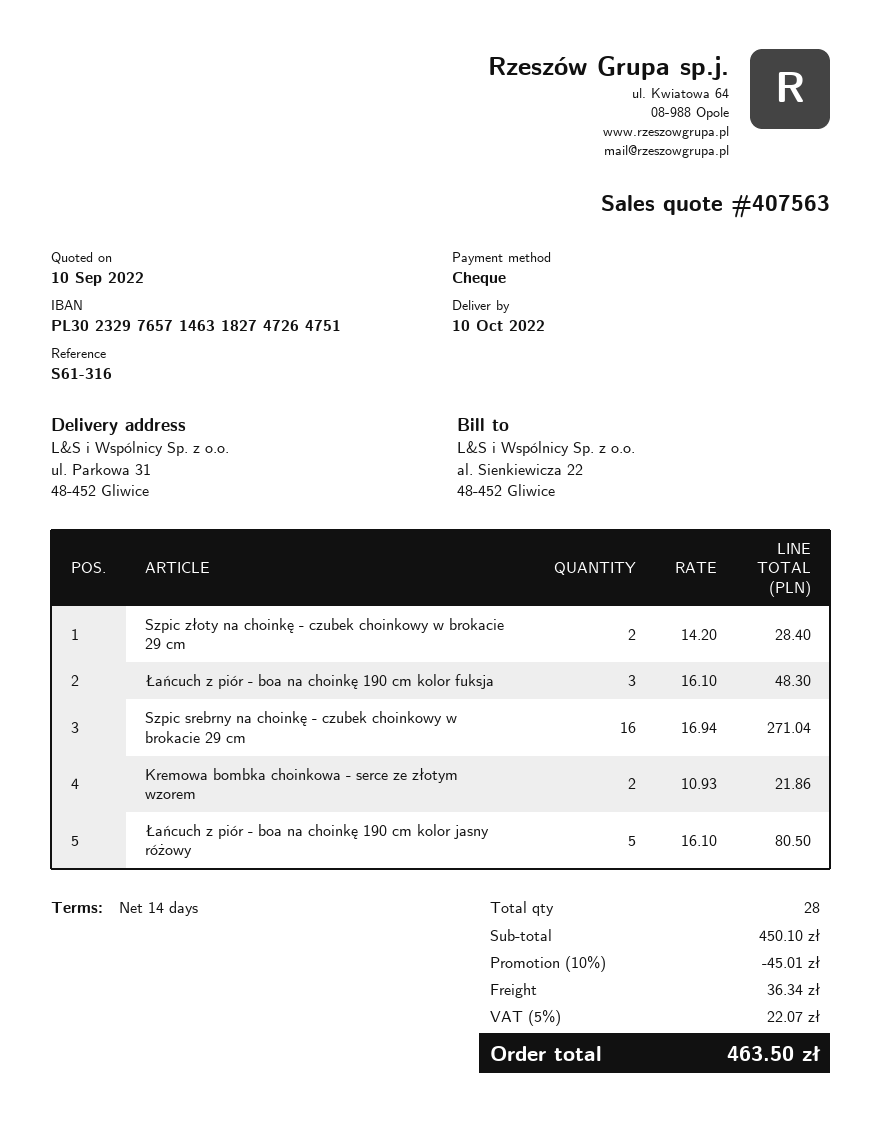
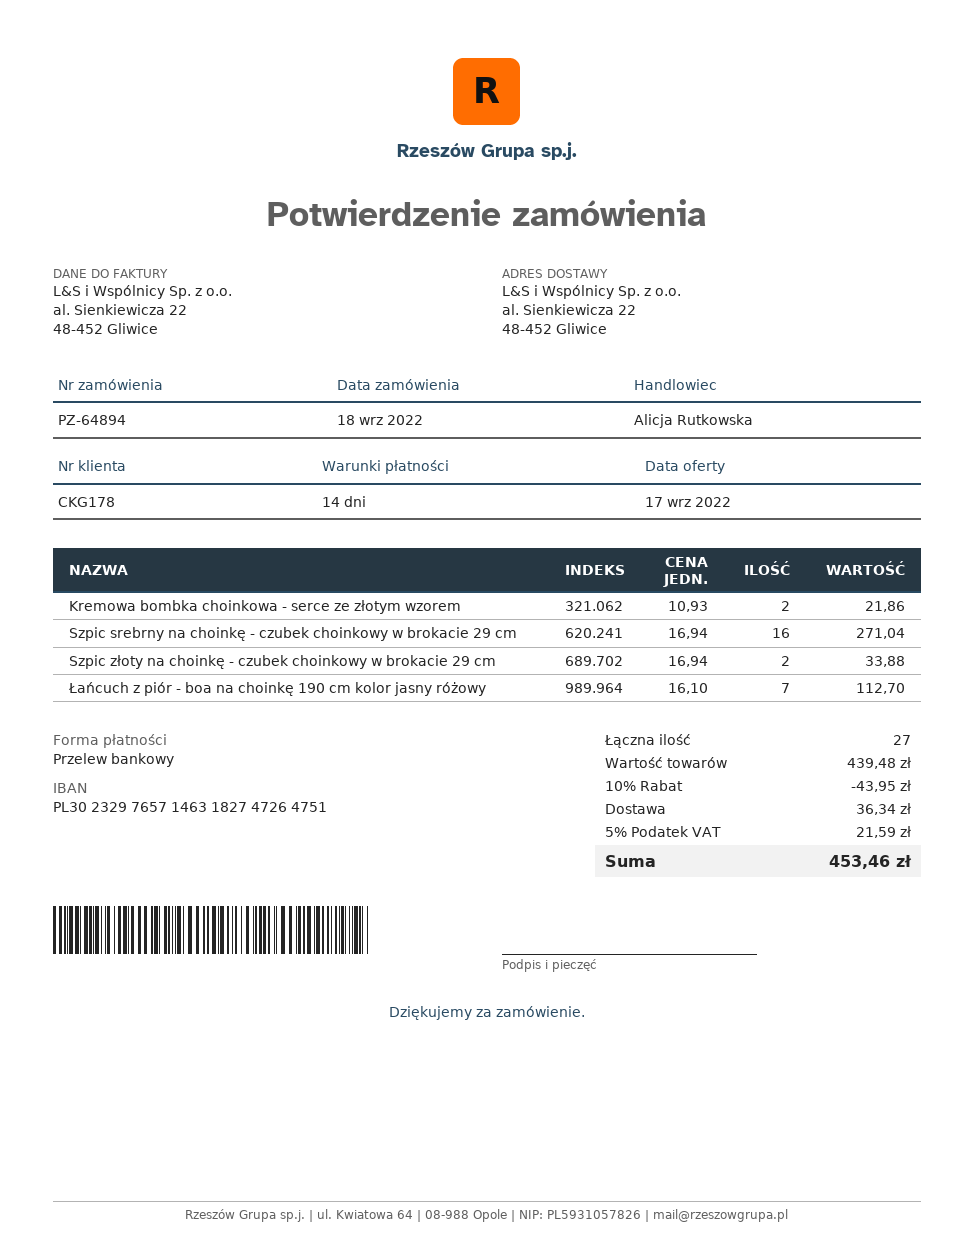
quote date: 2022-09-10 -> 2022-09-17
payment method: cheque -> bank transfer
ship to: ul. Parkowa 31, 48-452 Gliwice -> al. Sienkiewicza 22, 48-452 Gliwice
Szpic złoty na choinkę - czubek choinkowy w brokacie 29 cm: 2 x 14.20 = 28.40 -> 2 x 16.94 = 33.88
Łańcuch z piór - boa na choinkę 190 cm kolor fuksja: 3 x 16.10 = 48.30 -> none
Łańcuch z piór - boa na choinkę 190 cm kolor jasny różowy: 5 x 16.10 = 80.50 -> 7 x 16.10 = 112.70
total quantity: 28 -> 27
subtotal: 450.10 -> 439.48
discount: 10% = 45.01 -> 10% = 43.95
tax: 5% = 22.07 -> 5% = 21.59
total: 463.50 -> 453.46

